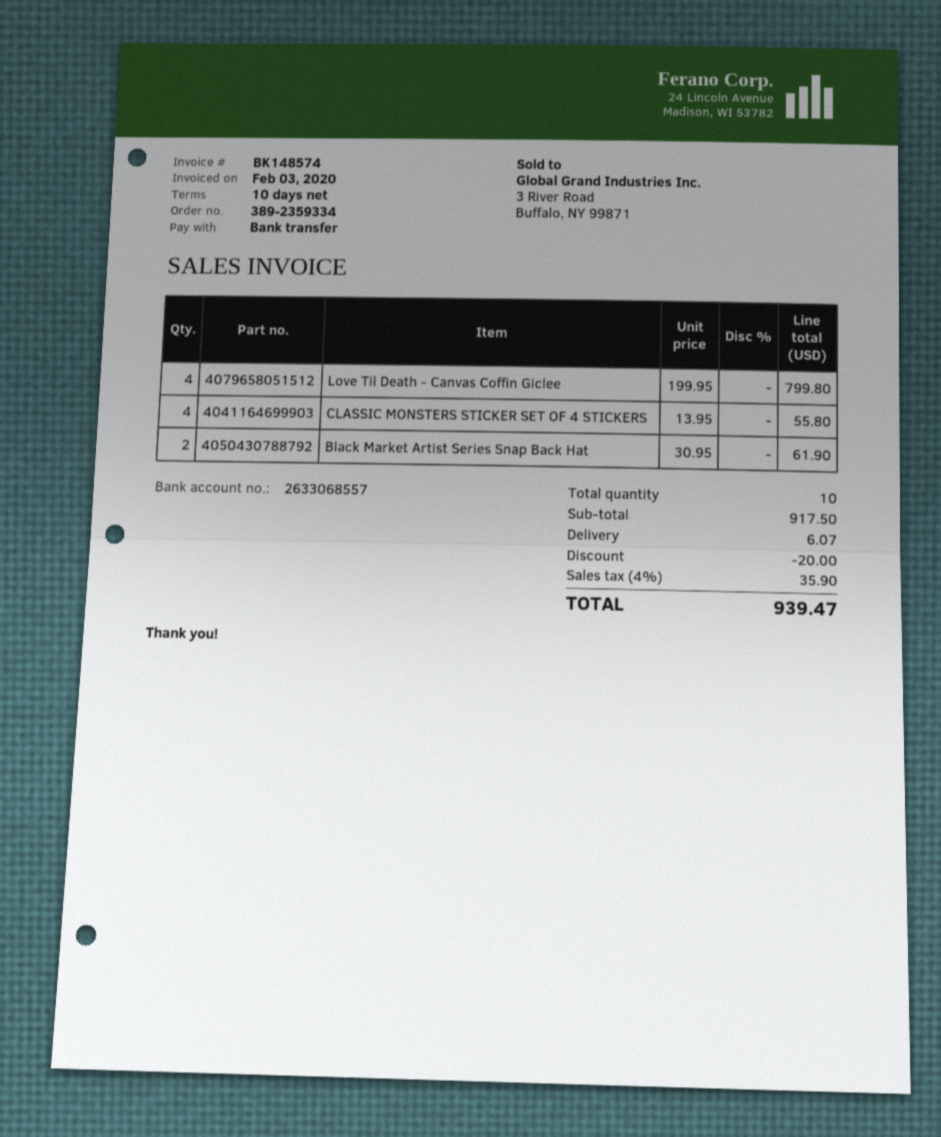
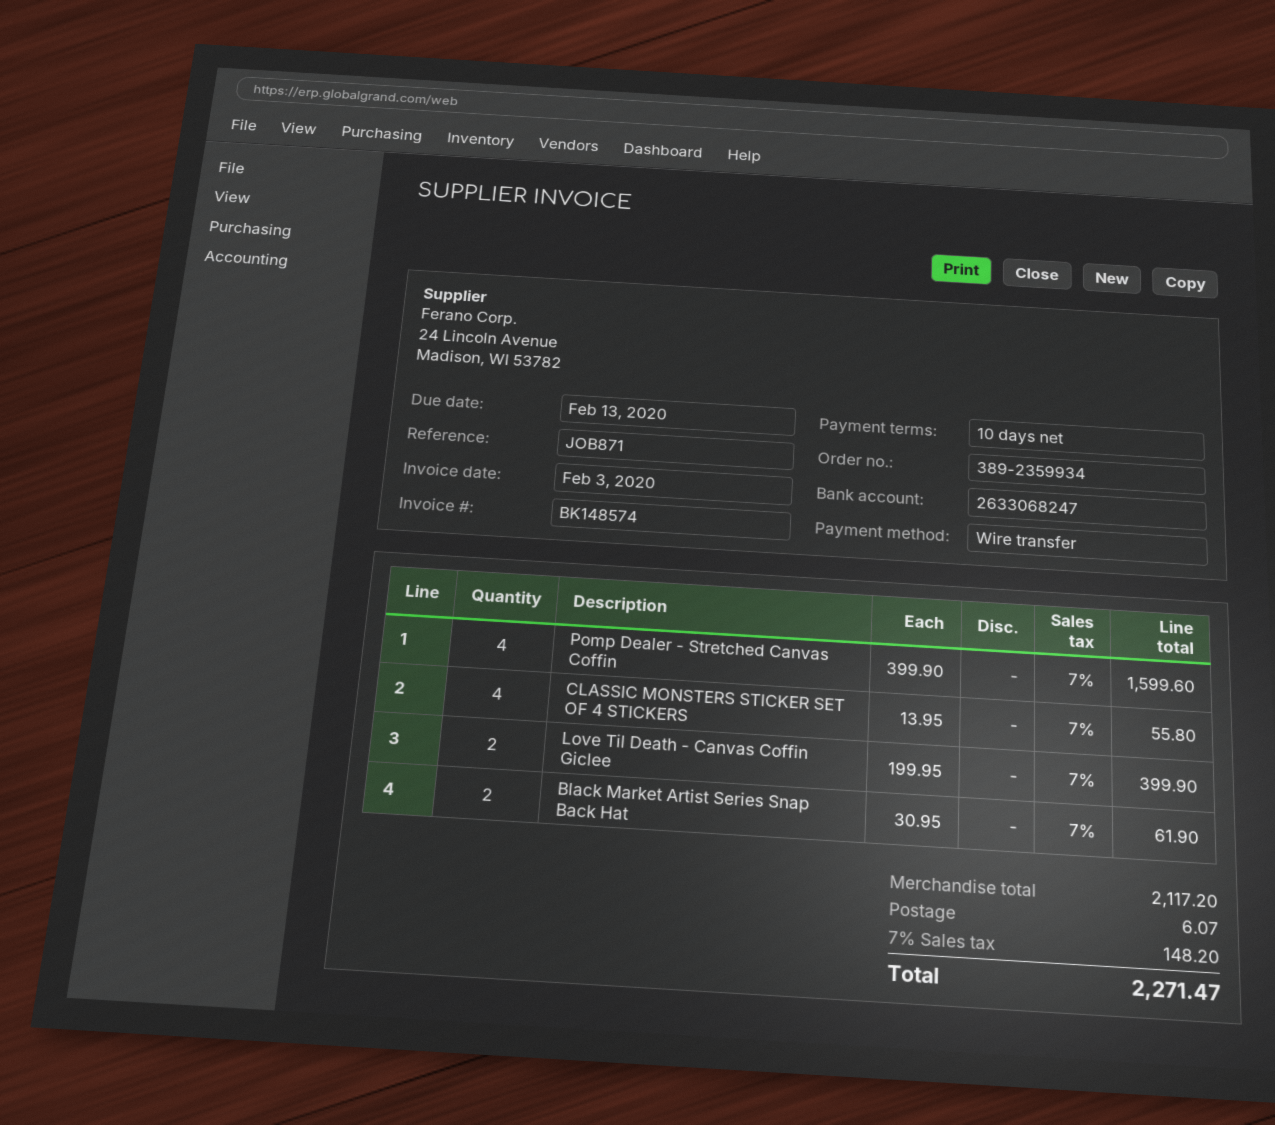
order number: 389-2359334 -> 389-2359934
bank account: 2633068557 -> 2633068247
Love Til Death - Canvas Coffin Giclee: 4 x 199.95 = 799.80 -> 2 x 199.95 = 399.90
Pomp Dealer - Stretched Canvas Coffin: none -> 4 x 399.90 = 1599.60
subtotal: 917.50 -> 2117.20
discount: 20.00 -> none
tax: 4% = 35.90 -> 7% = 148.20
total: 939.47 -> 2271.47

